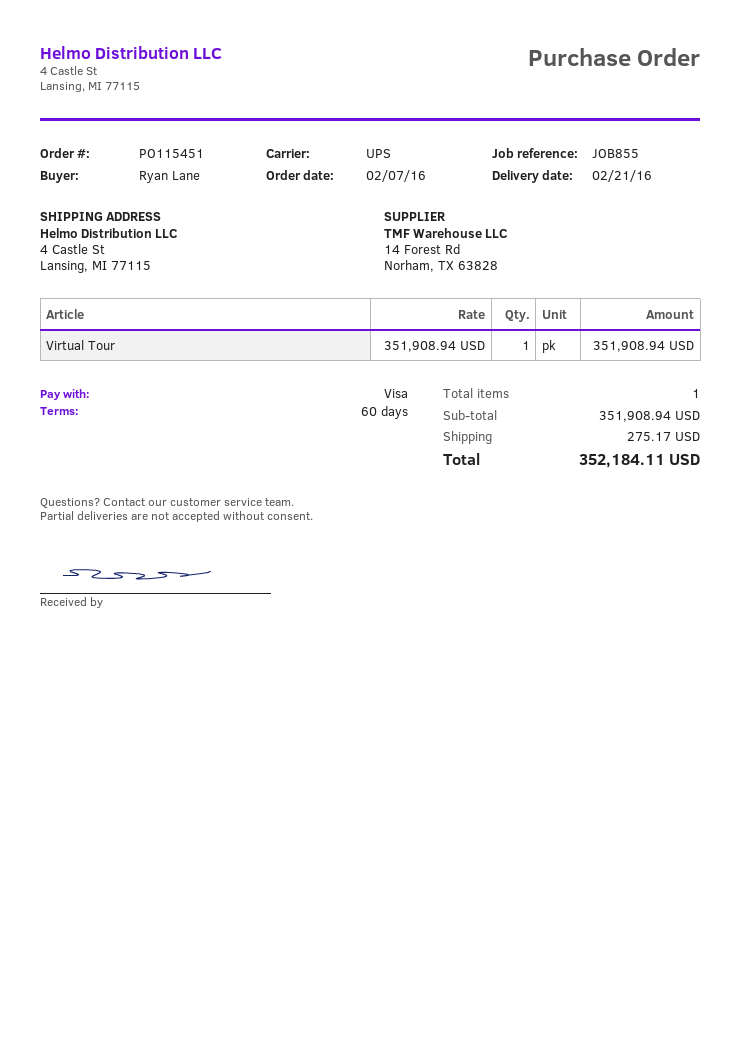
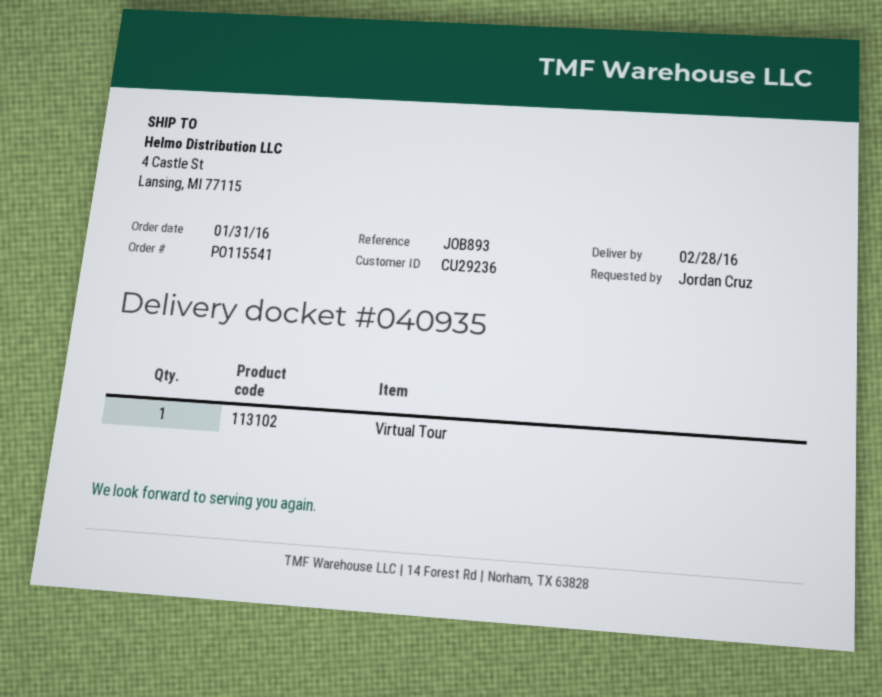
order number: PO115451 -> PO115541
order date: 2016-02-07 -> 2016-01-31
delivery date: 2016-02-21 -> 2016-02-28
reference: JOB855 -> JOB893
ordered by: Ryan Lane -> Jordan Cruz

